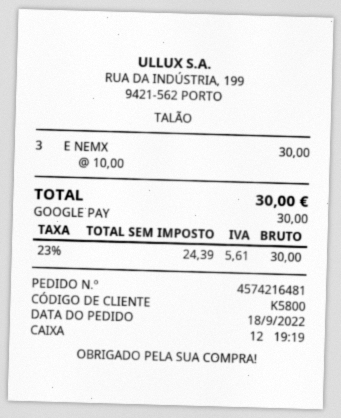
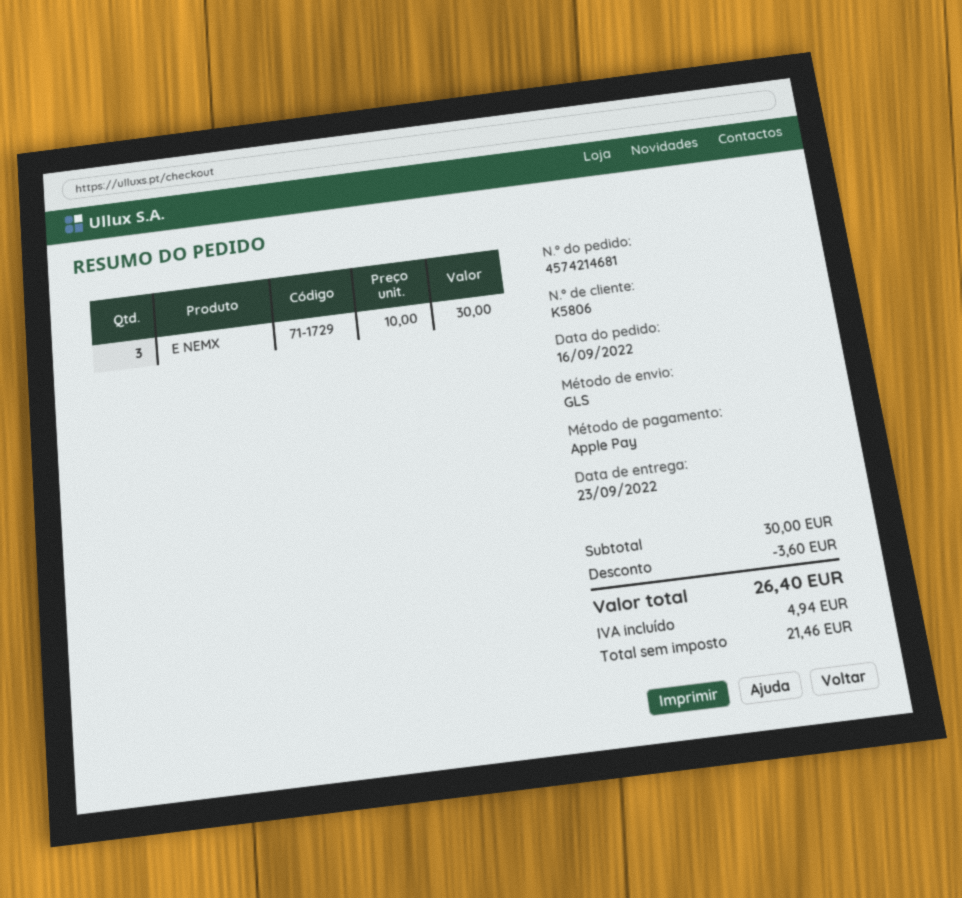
order number: 4574216481 -> 4574214681
order date: 2022-09-18 -> 2022-09-16
customer number: K5800 -> K5806
payment method: Google Pay -> Apple Pay
discount: none -> 3.60
net: 24.39 -> 21.46
tax: 5.61 -> 4.94
total: 30.00 -> 26.40

